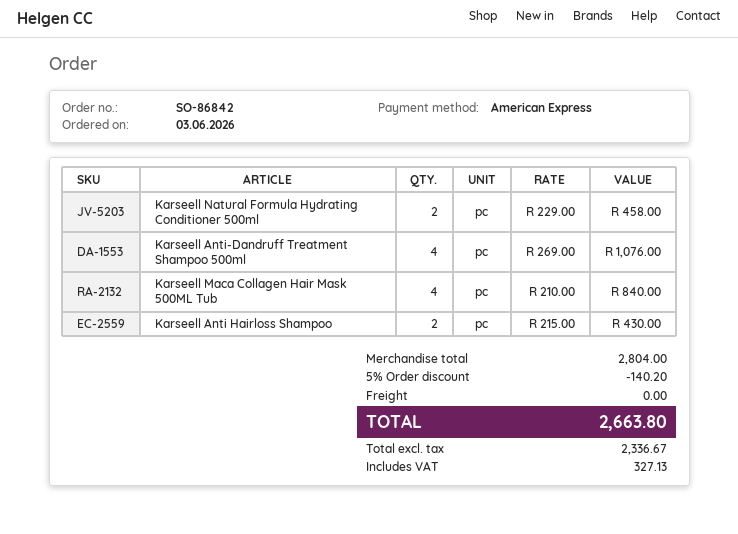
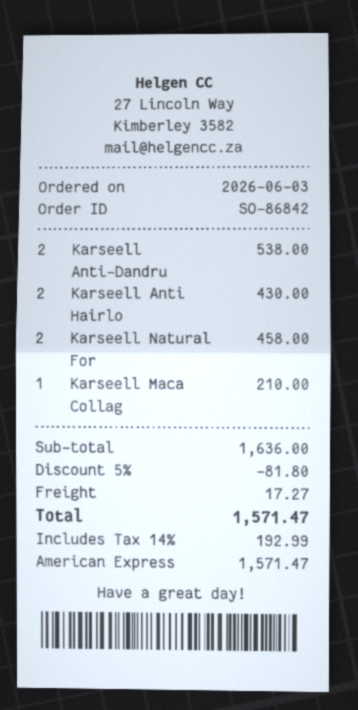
Karseell Anti-Dandruff Treatment Shampoo 500ml: 4 for 1076.00 -> 2 for 538.00
Karseell Maca Collagen Hair Mask 500ML Tub: 4 for 840.00 -> 1 for 210.00
subtotal: 2804.00 -> 1636.00
discount: 5% = 140.20 -> 5% = 81.80
shipping: 0.00 -> 17.27
tax: 327.13 -> 192.99
total: 2663.80 -> 1571.47

